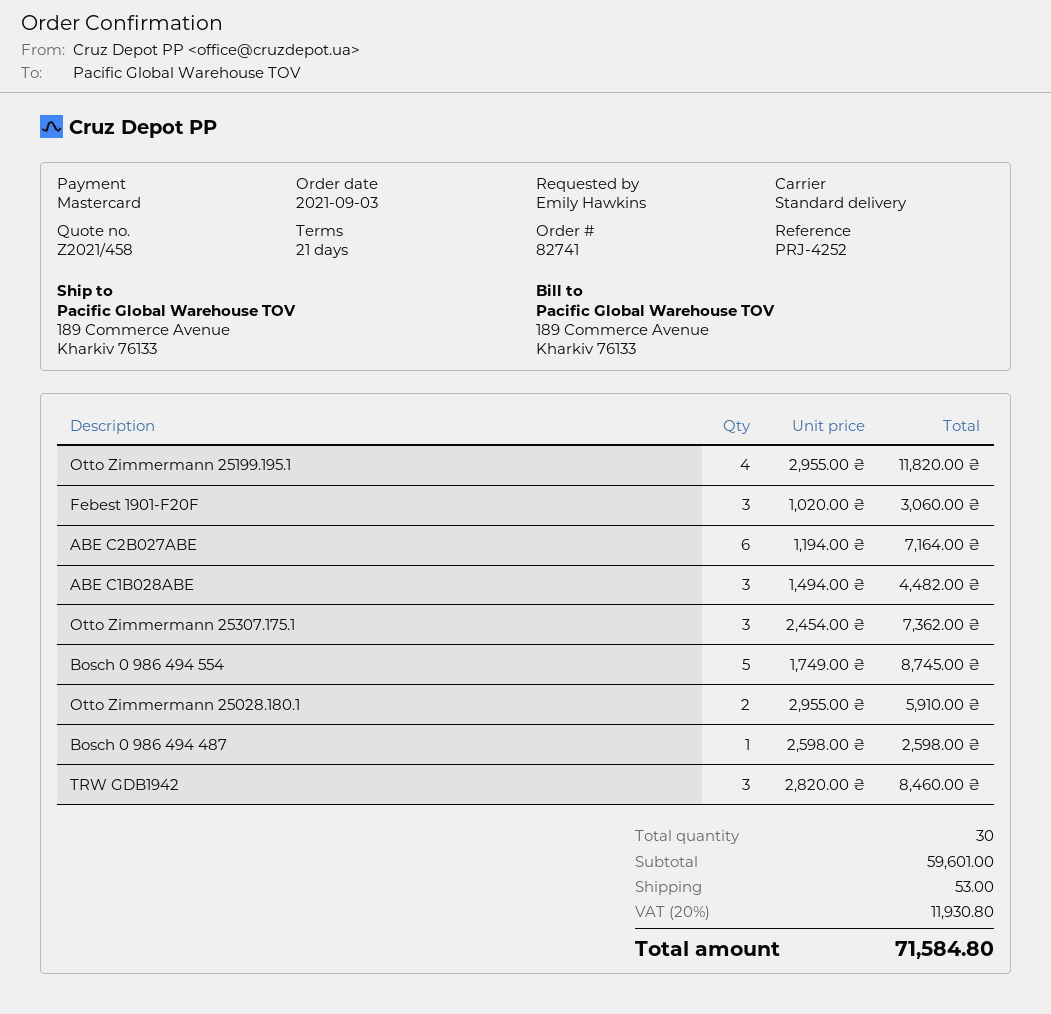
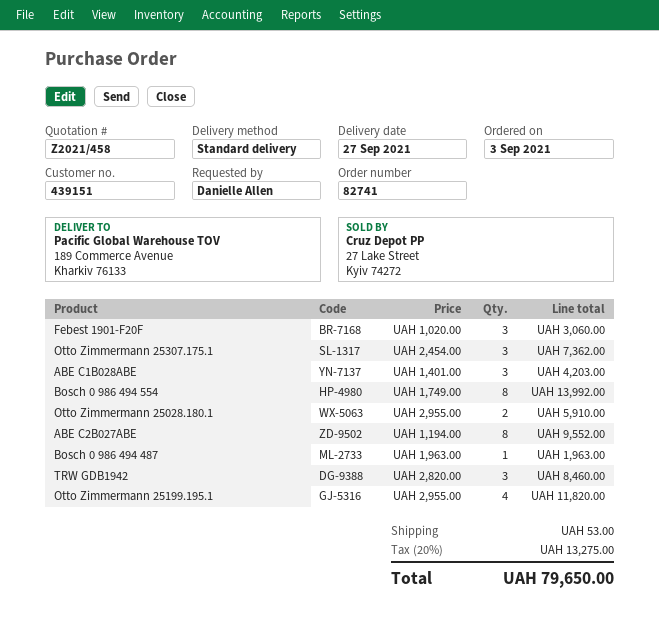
ordered by: Emily Hawkins -> Danielle Allen
ABE C2B027ABE: 6 x 1194.00 = 7164.00 -> 8 x 1194.00 = 9552.00
ABE C1B028ABE: 3 x 1494.00 = 4482.00 -> 3 x 1401.00 = 4203.00
Bosch 0 986 494 554: 5 x 1749.00 = 8745.00 -> 8 x 1749.00 = 13992.00
Bosch 0 986 494 487: 1 x 2598.00 = 2598.00 -> 1 x 1963.00 = 1963.00
tax: 20% = 11930.80 -> 20% = 13275.00
total: 71584.80 -> 79650.00

